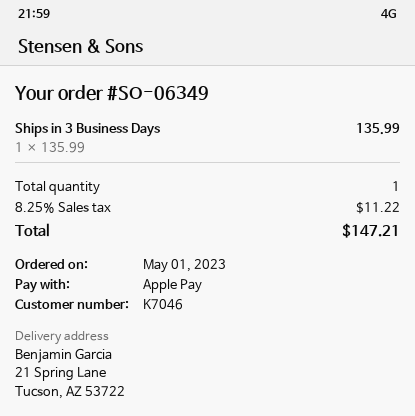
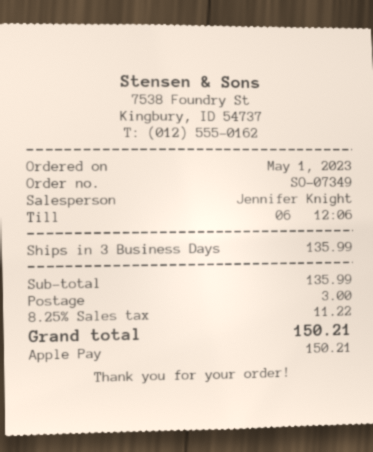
order number: SO-06349 -> SO-07349
shipping: none -> 3.00
total: 147.21 -> 150.21

